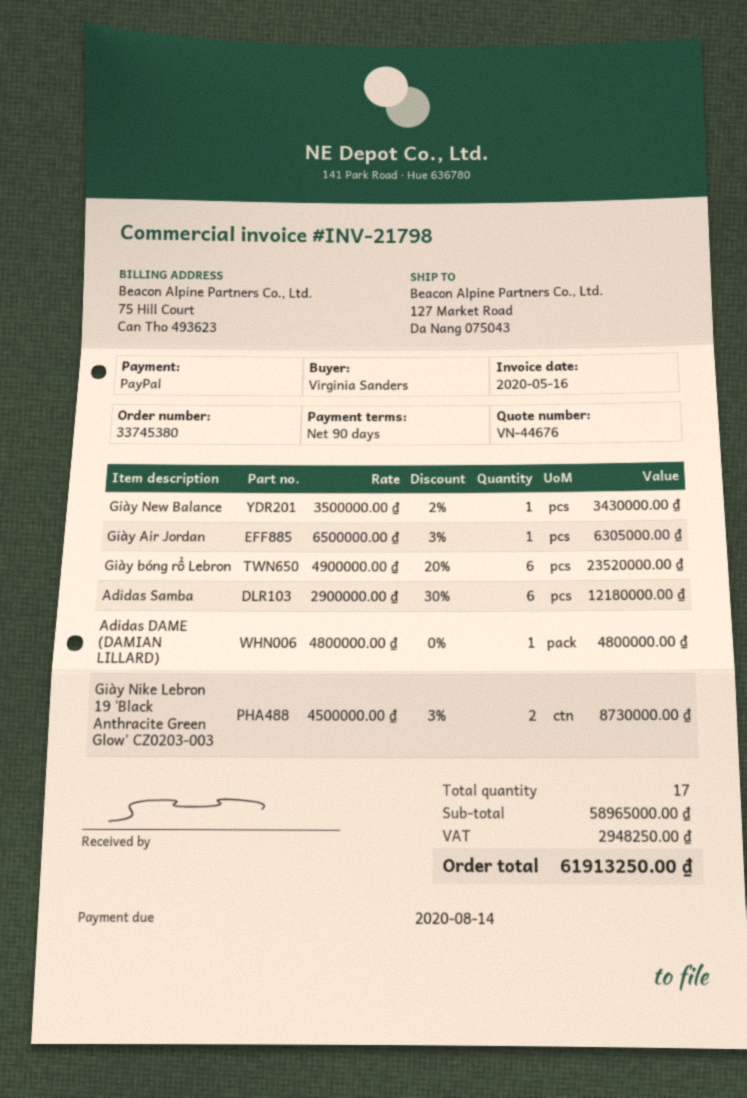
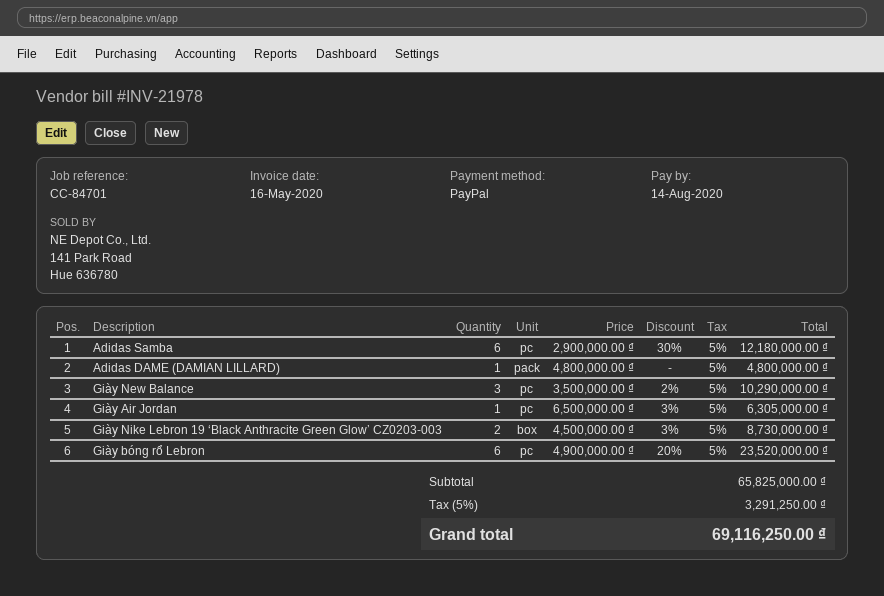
invoice number: INV-21798 -> INV-21978
Giày New Balance: 1 x 3500000.00 - 2% = 3430000.00 -> 3 x 3500000.00 - 2% = 10290000.00
subtotal: 58965000.00 -> 65825000.00
tax: 2948250.00 -> 3291250.00
total: 61913250.00 -> 69116250.00

